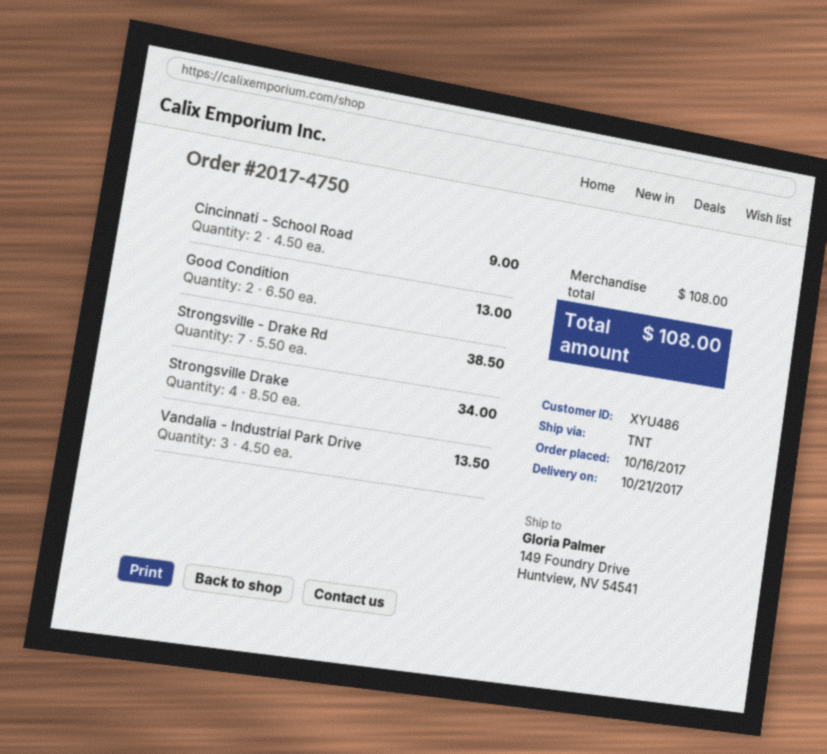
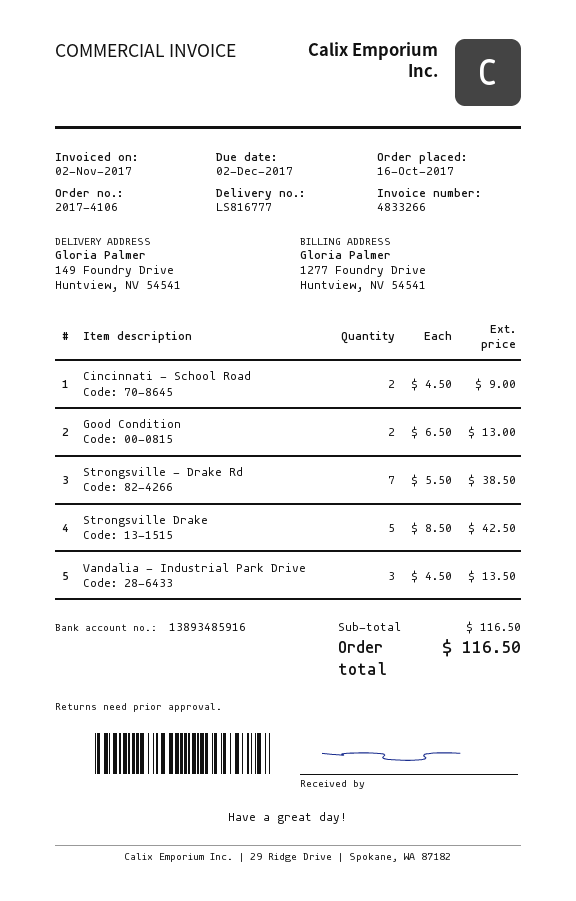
order number: 2017-4750 -> 2017-4106
Strongsville Drake: 4 x 8.50 = 34.00 -> 5 x 8.50 = 42.50
subtotal: 108.00 -> 116.50
total: 108.00 -> 116.50

